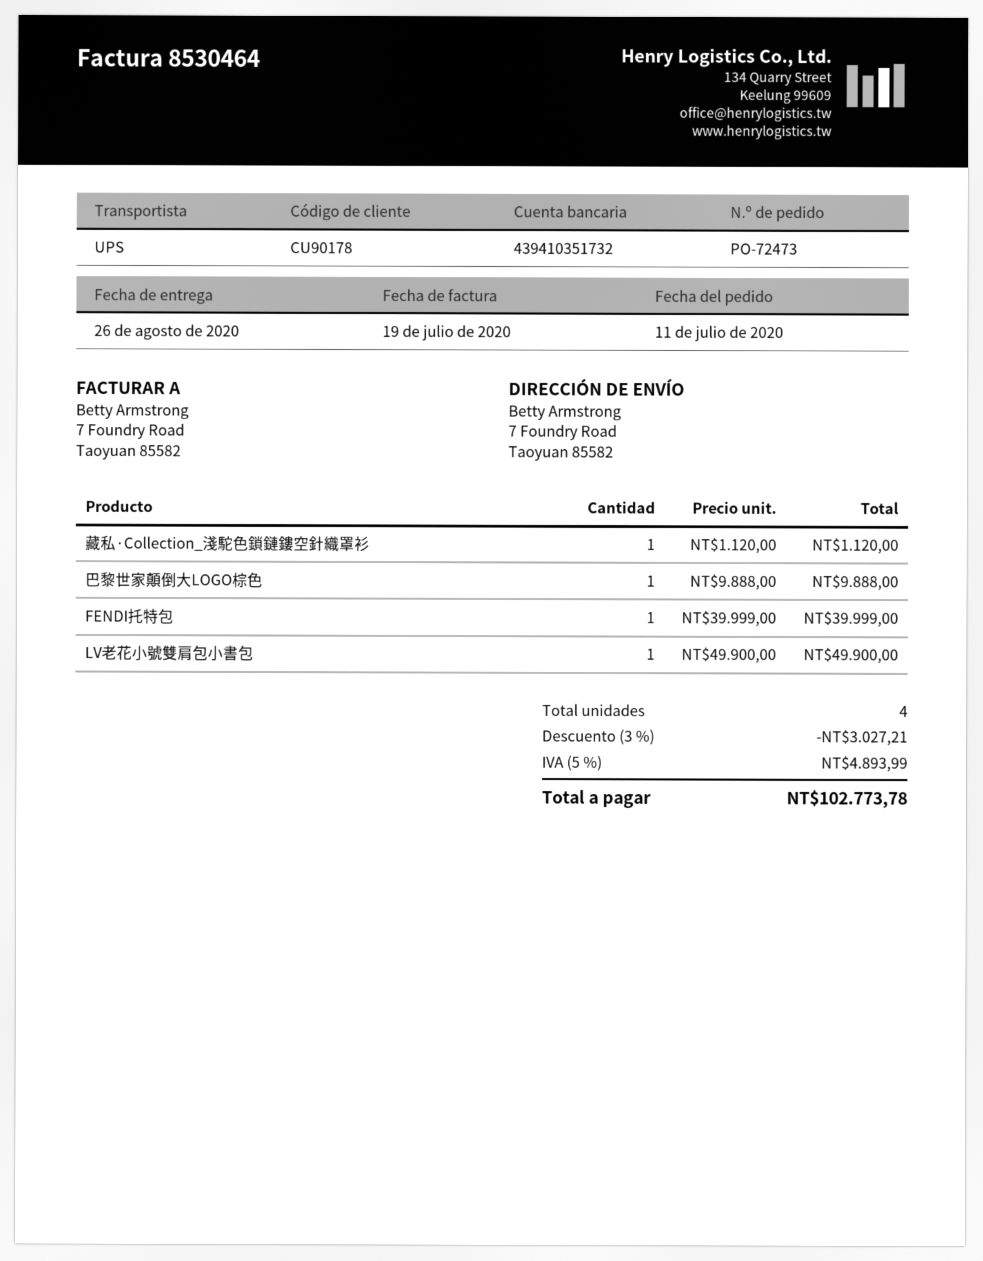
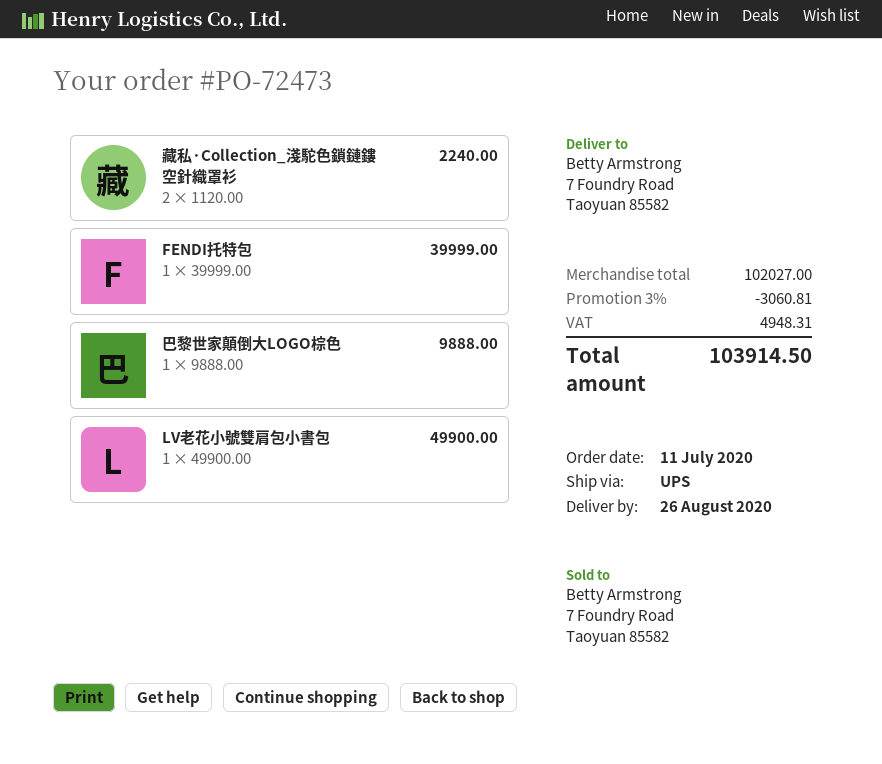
藏私·Collection_淺駝色鎖鏈鏤空針織罩衫: 1 x 1120.00 = 1120.00 -> 2 x 1120.00 = 2240.00
discount: 3% = 3027.21 -> 3% = 3060.81
tax: 4893.99 -> 4948.31
total: 102773.78 -> 103914.50

